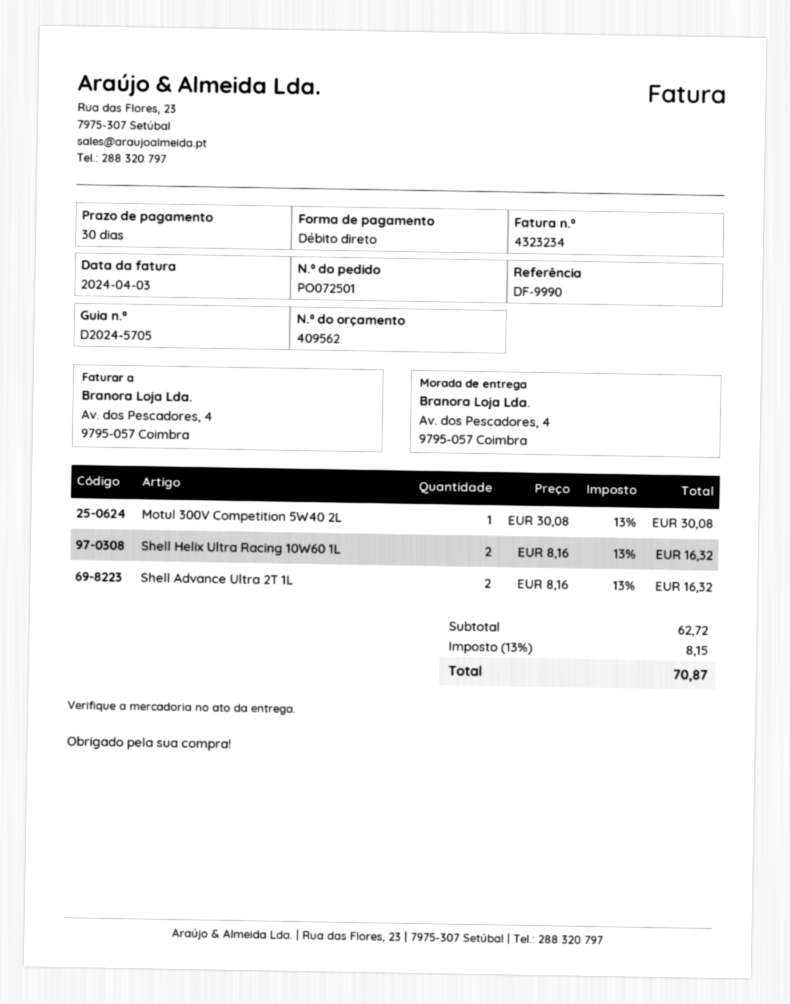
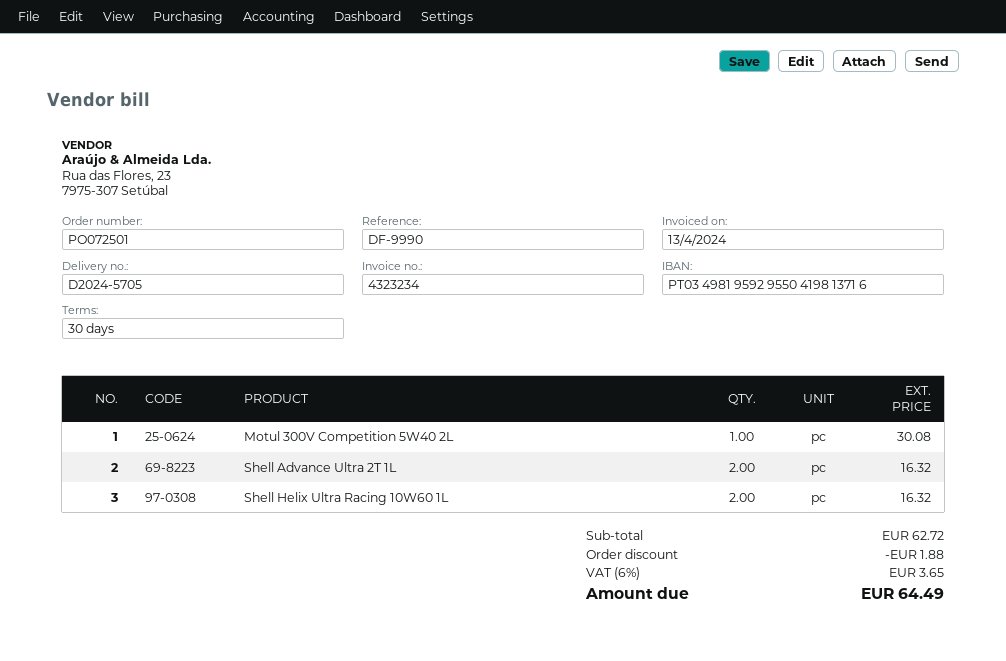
invoice date: 2024-04-03 -> 2024-04-13
discount: none -> 1.88
tax: 13% = 8.15 -> 6% = 3.65
total: 70.87 -> 64.49

